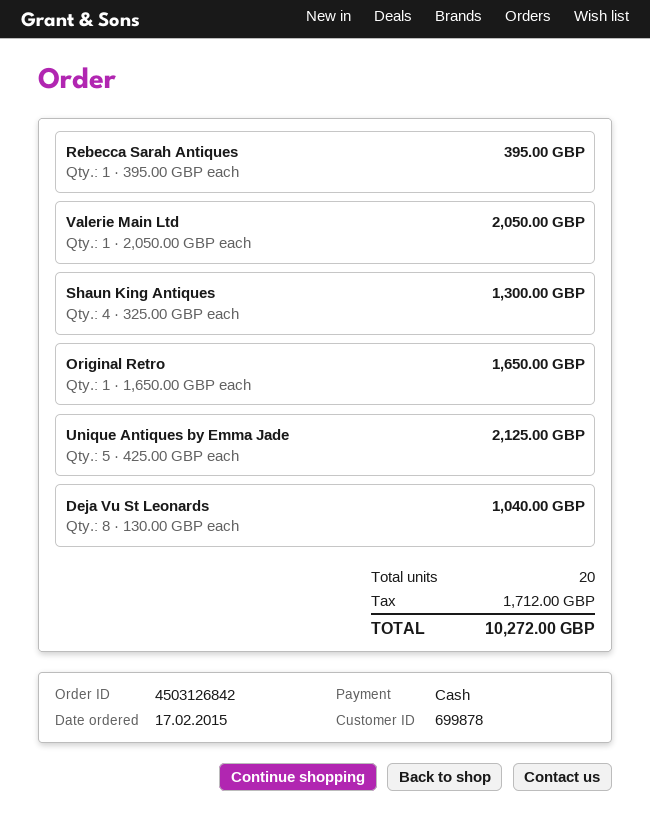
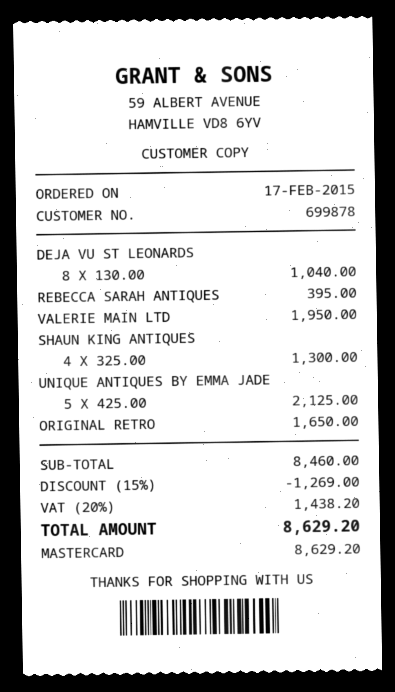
payment method: cash -> Mastercard
Valerie Main Ltd: 1 x 2050.00 = 2050.00 -> 1 x 1950.00 = 1950.00
discount: none -> 15% = 1269.00
tax: 1712.00 -> 1438.20
total: 10272.00 -> 8629.20

